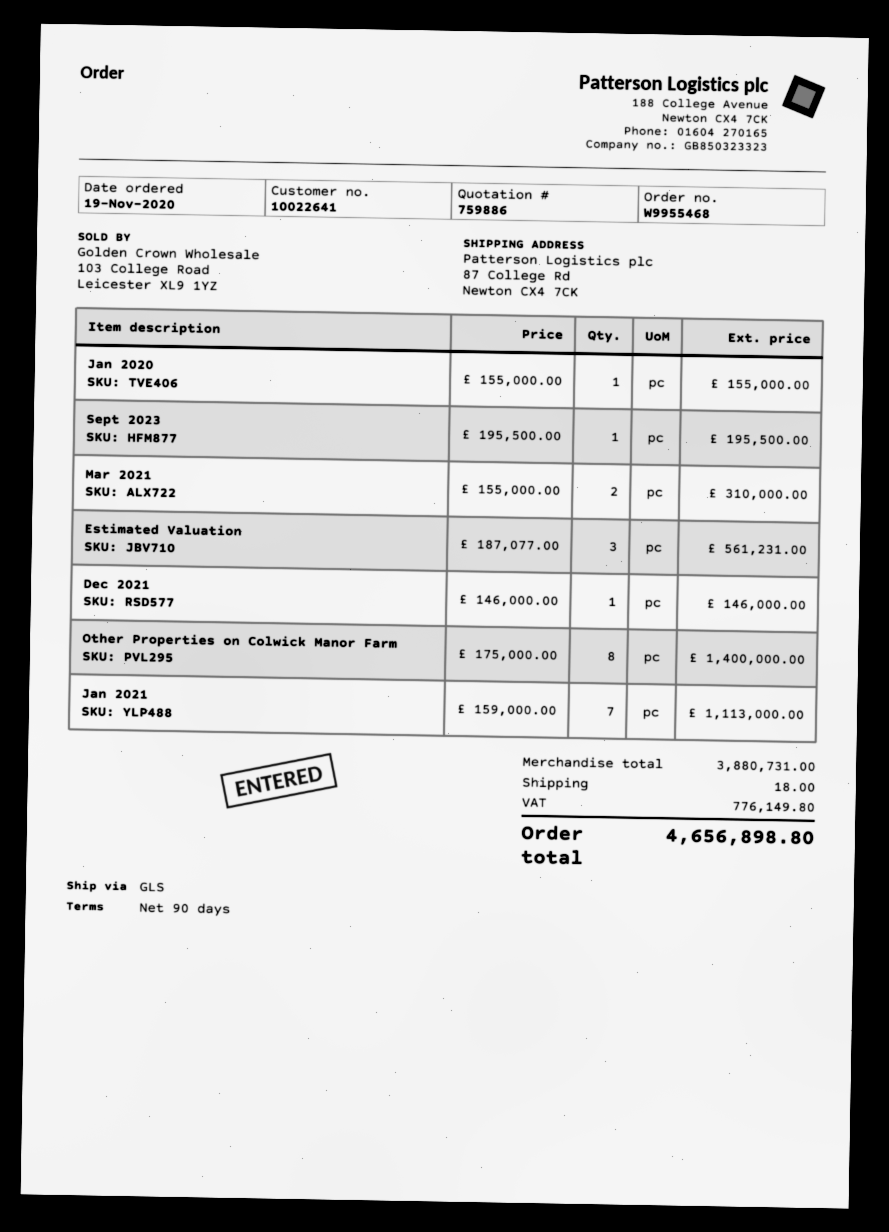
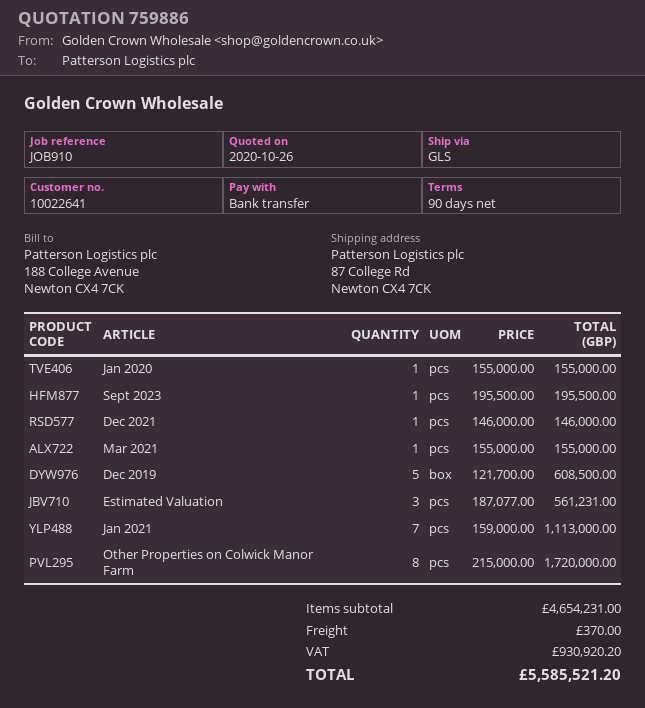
Mar 2021: 2 x 155000.00 = 310000.00 -> 1 x 155000.00 = 155000.00
Other Properties on Colwick Manor Farm: 8 x 175000.00 = 1400000.00 -> 8 x 215000.00 = 1720000.00
Dec 2019: none -> 5 x 121700.00 = 608500.00
subtotal: 3880731.00 -> 4654231.00
shipping: 18.00 -> 370.00
tax: 776149.80 -> 930920.20
total: 4656898.80 -> 5585521.20

